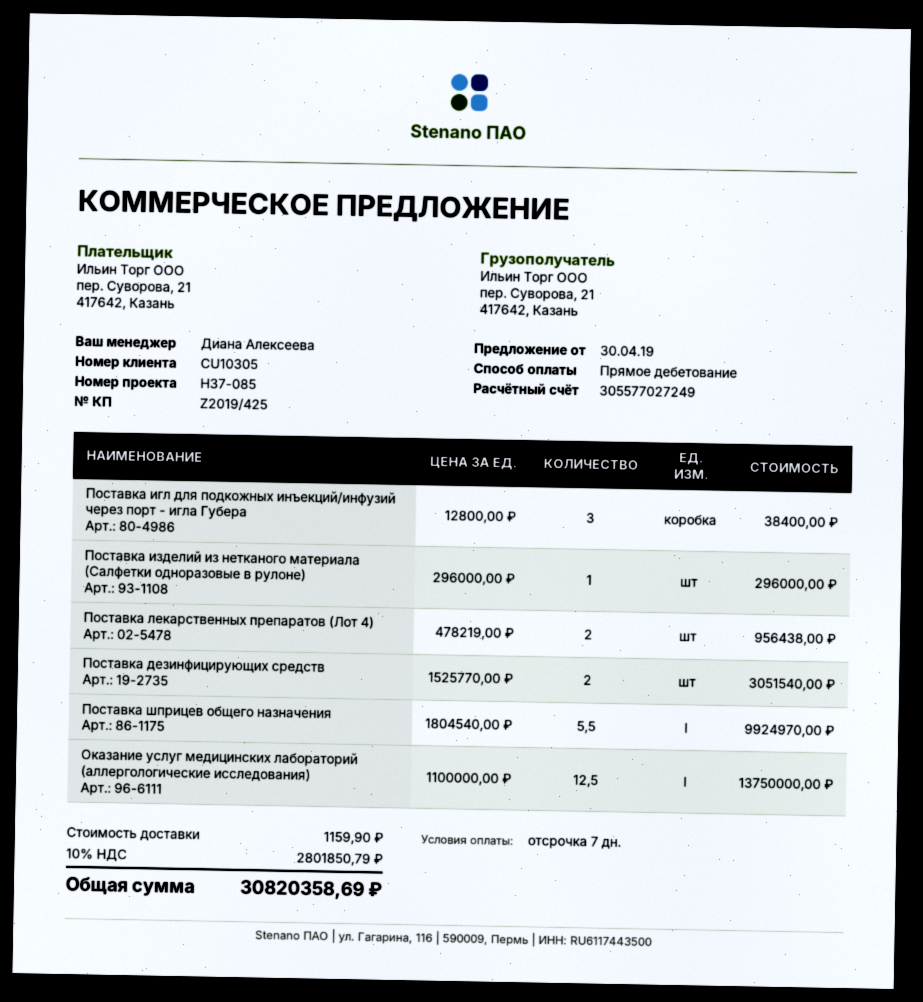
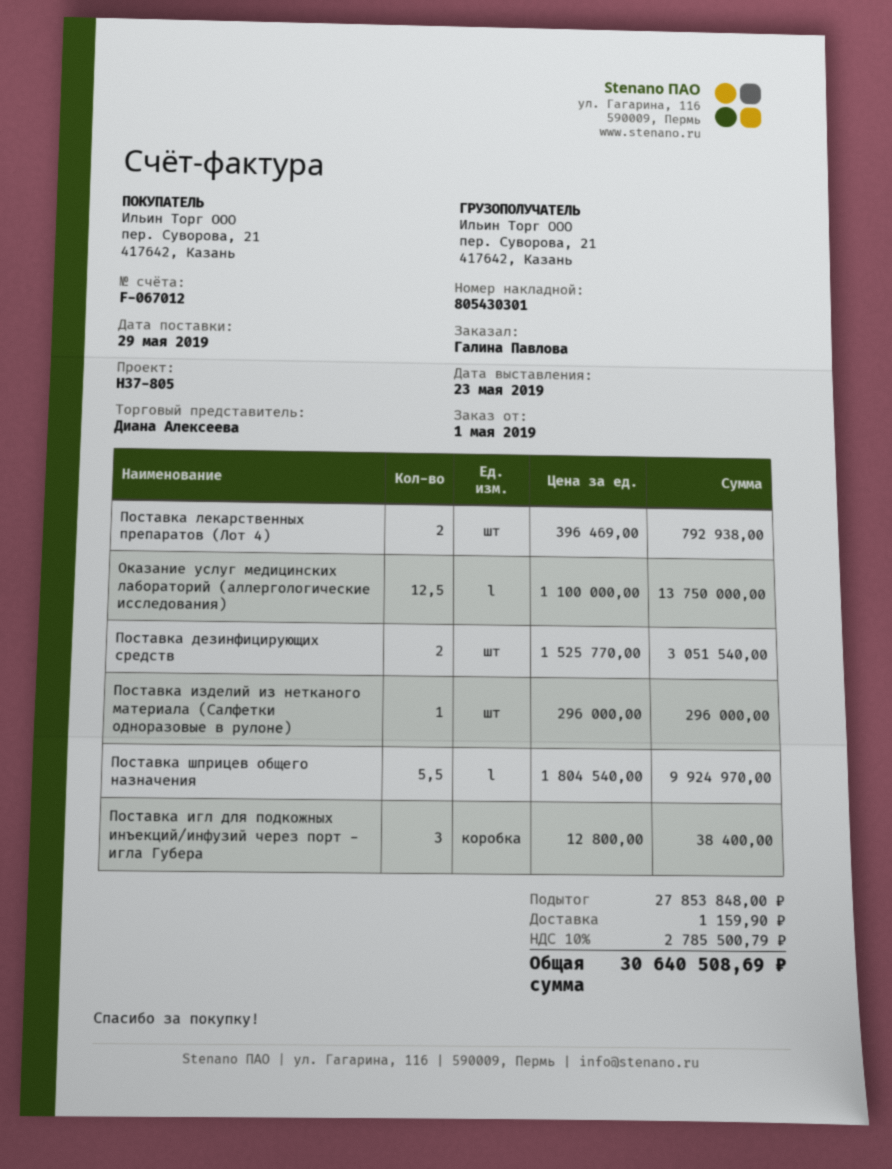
reference: H37-085 -> H37-805
Поставка лекарственных препаратов (Лот 4): 2 x 478219.00 = 956438.00 -> 2 x 396469.00 = 792938.00
tax: 10% = 2801850.79 -> 10% = 2785500.79
total: 30820358.69 -> 30640508.69

